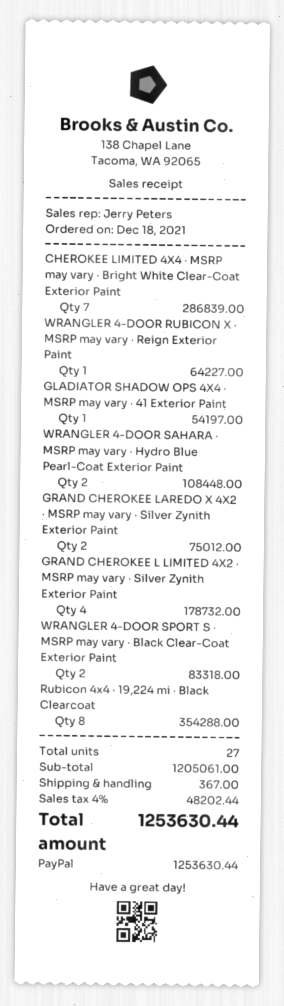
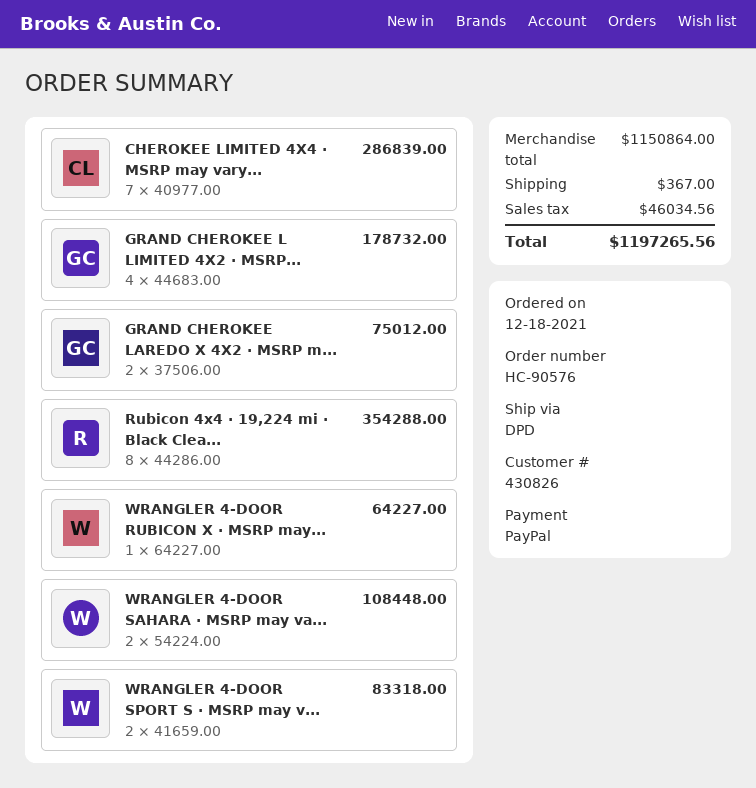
GLADIATOR SHADOW OPS 4X4 · MSRP may vary · 41 Exterior Paint: 1 for 54197.00 -> none
subtotal: 1205061.00 -> 1150864.00
tax: 48202.44 -> 46034.56
total: 1253630.44 -> 1197265.56

